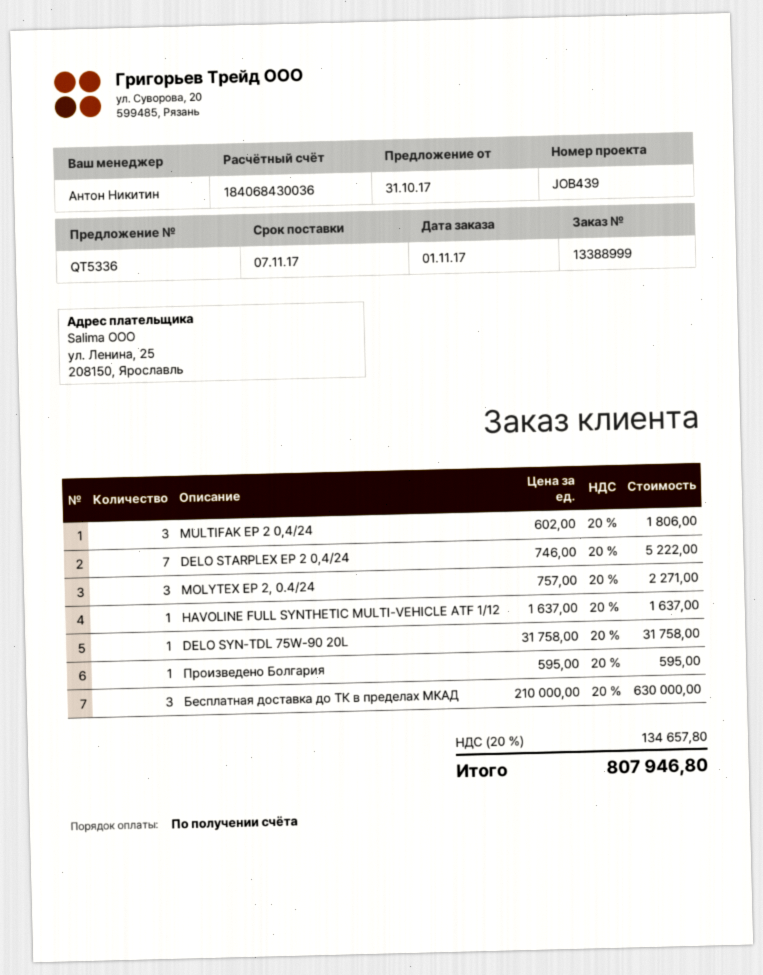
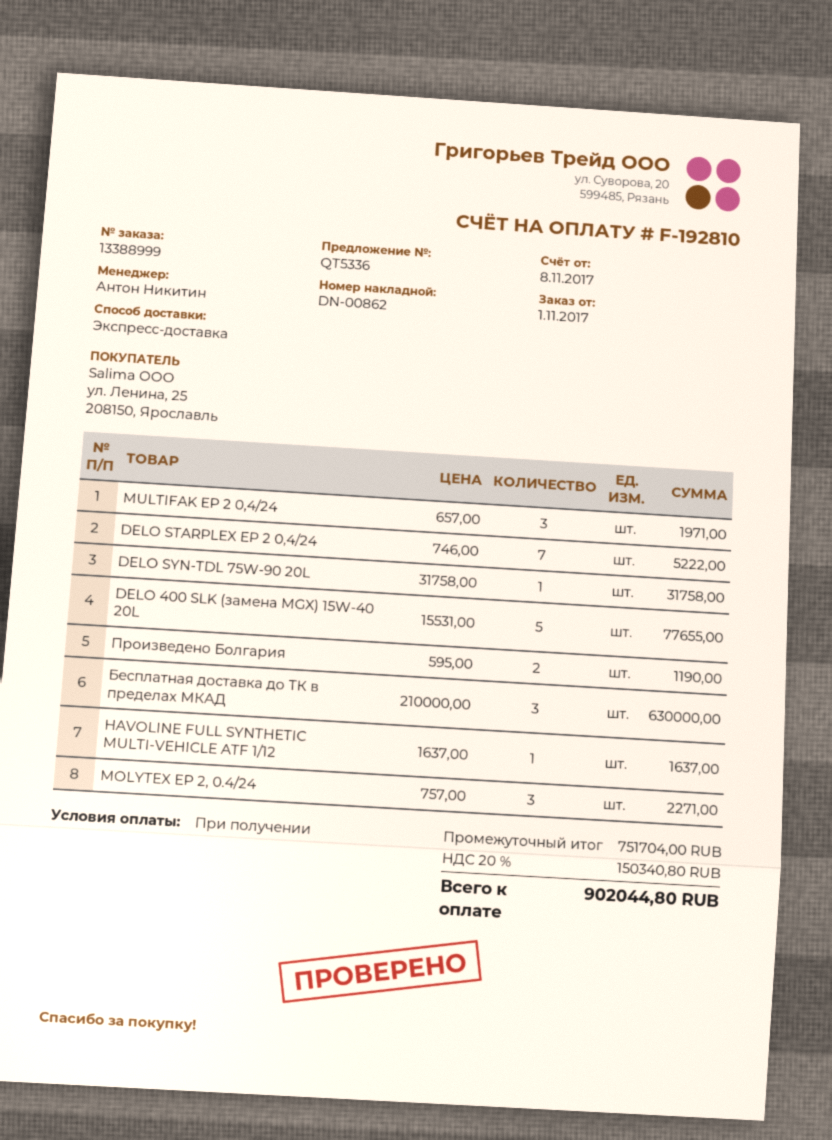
MULTIFAK EP 2 0,4/24: 3 x 602.00 = 1806.00 -> 3 x 657.00 = 1971.00
Произведено Болгария: 1 x 595.00 = 595.00 -> 2 x 595.00 = 1190.00
DELO 400 SLK (замена MGX) 15W-40 20L: none -> 5 x 15531.00 = 77655.00
tax: 20% = 134657.80 -> 20% = 150340.80
total: 807946.80 -> 902044.80

